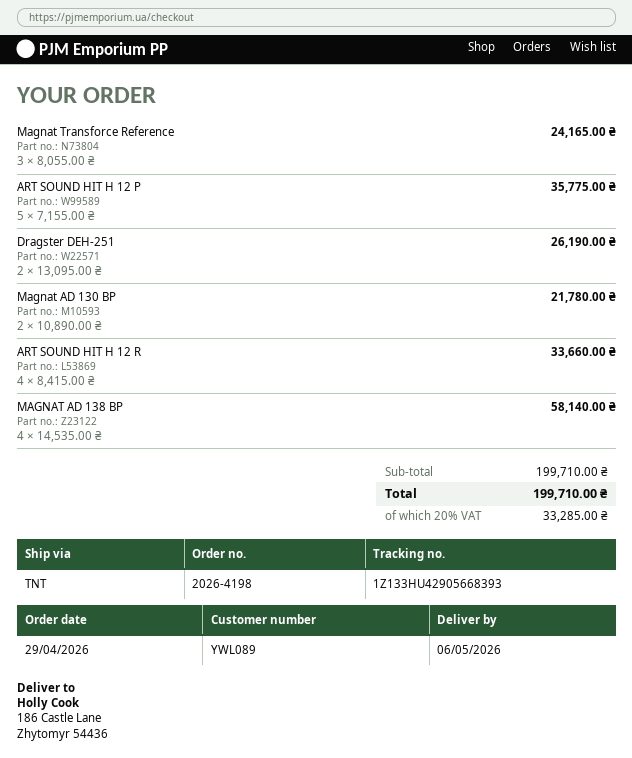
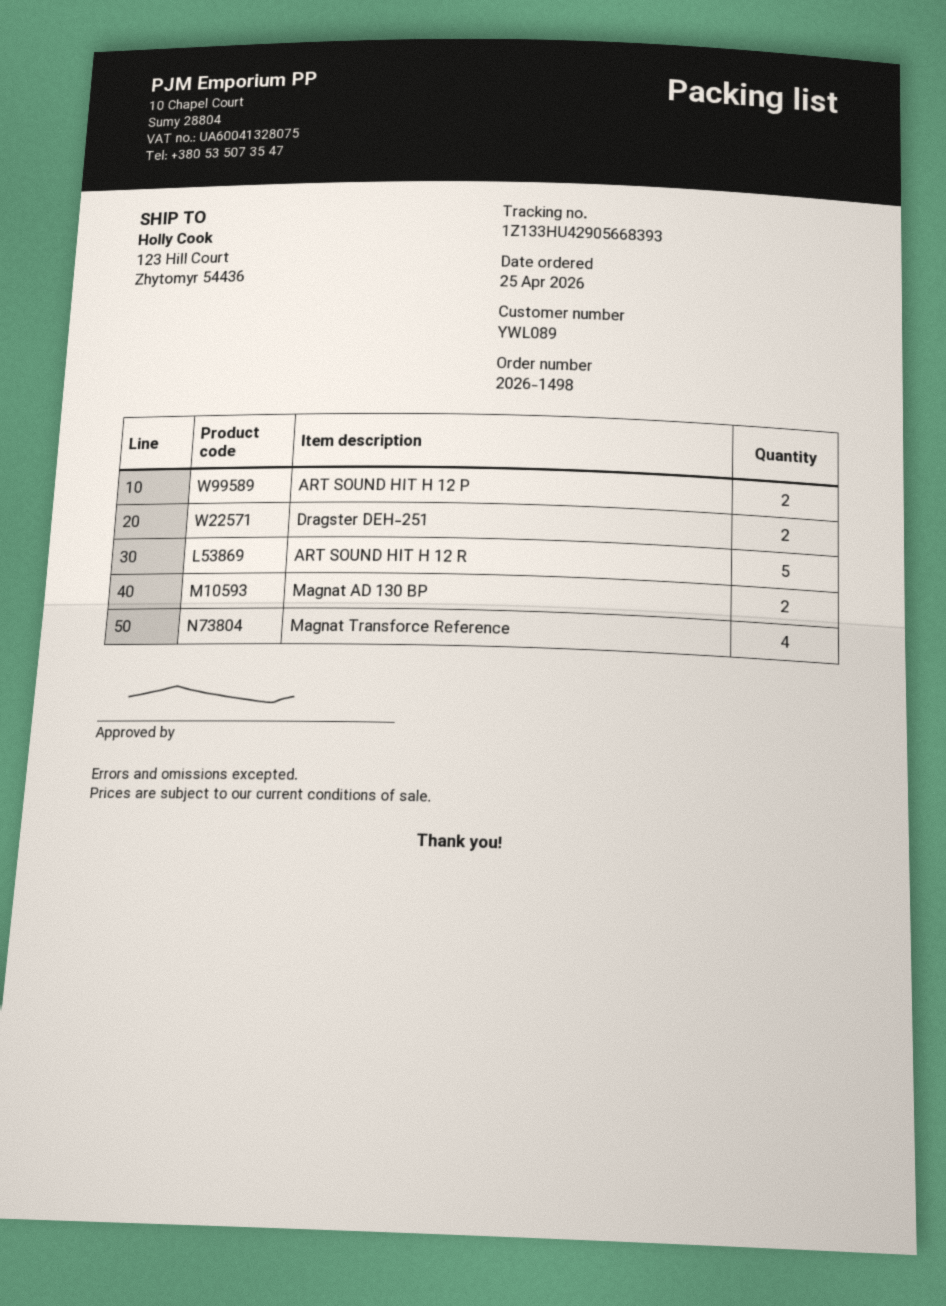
order number: 2026-4198 -> 2026-1498
order date: 2026-04-29 -> 2026-04-25
ship to: 186 Castle Lane, Zhytomyr 54436 -> 123 Hill Court, Zhytomyr 54436
Magnat Transforce Reference: 3 -> 4
ART SOUND HIT H 12 P: 5 -> 2
ART SOUND HIT H 12 R: 4 -> 5
MAGNAT AD 138 BP: 4 -> none

